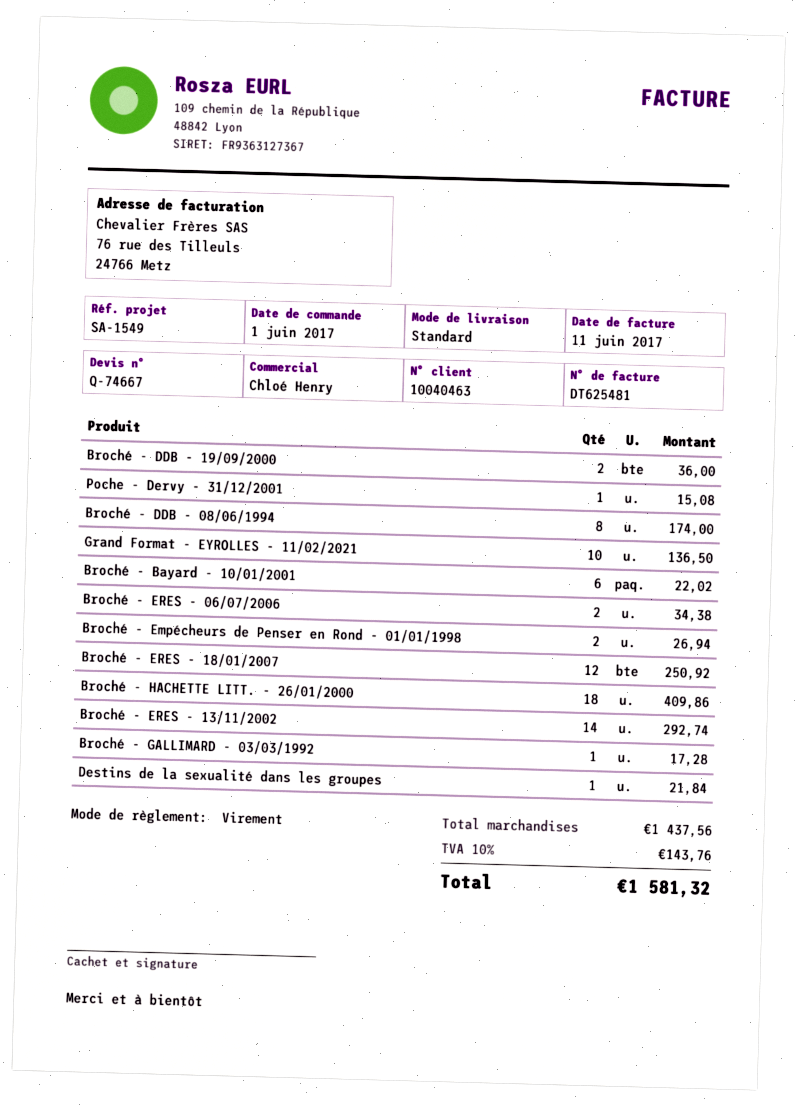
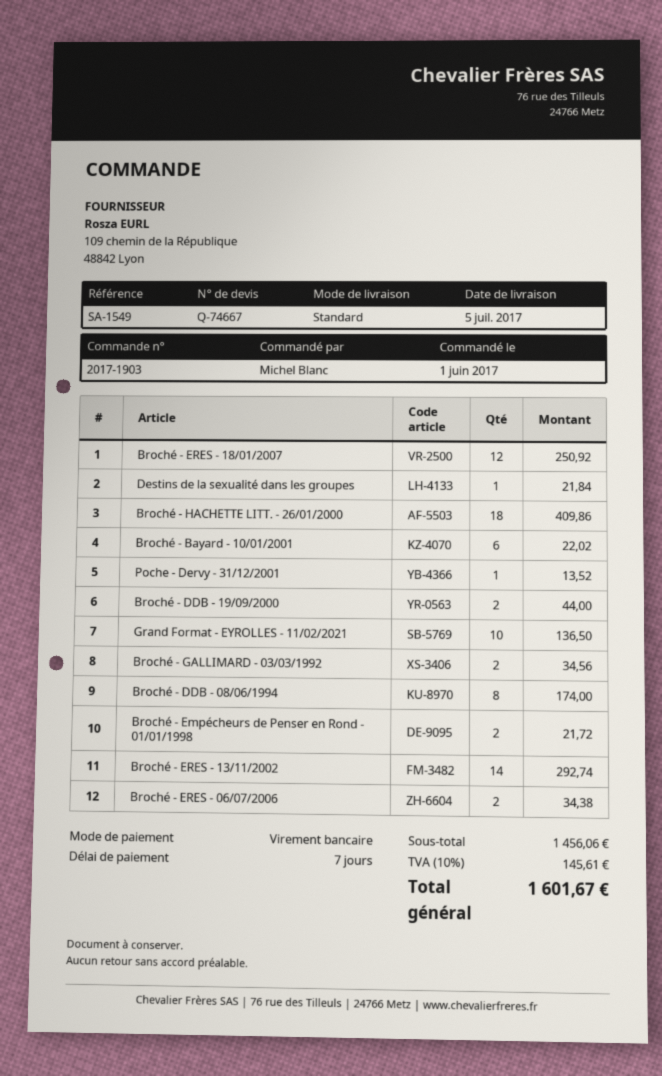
Broché - DDB - 19/09/2000: 2 for 36.00 -> 2 for 44.00
Poche - Dervy - 31/12/2001: 1 for 15.08 -> 1 for 13.52
Broché - Empécheurs de Penser en Rond - 01/01/1998: 2 for 26.94 -> 2 for 21.72
Broché - GALLIMARD - 03/03/1992: 1 for 17.28 -> 2 for 34.56
subtotal: 1437.56 -> 1456.06
tax: 10% = 143.76 -> 10% = 145.61
total: 1581.32 -> 1601.67

